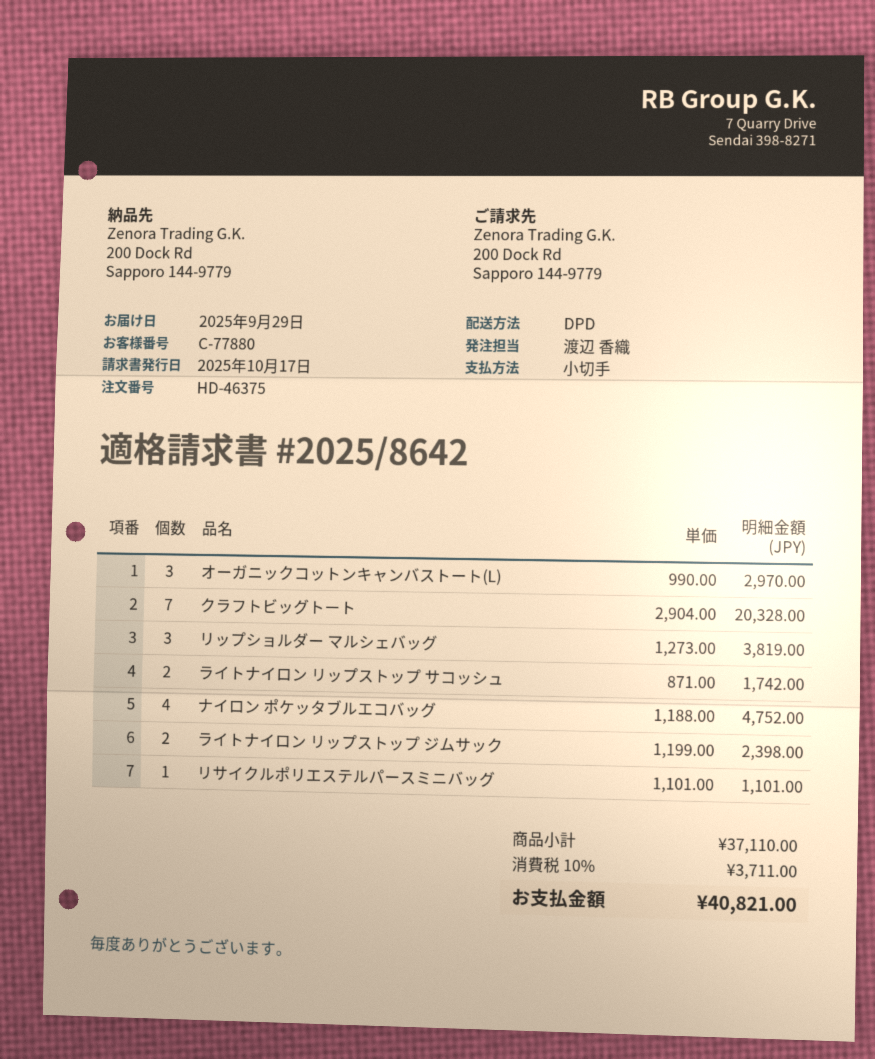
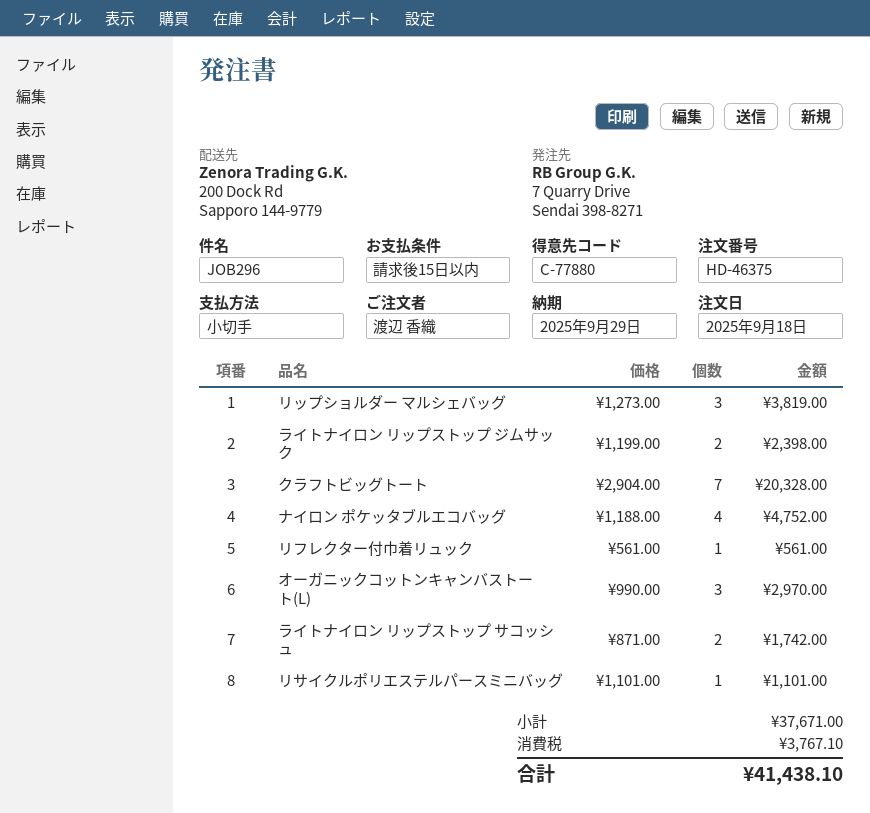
リフレクター付巾着リュック: none -> 1 x 561.00 = 561.00
subtotal: 37110.00 -> 37671.00
tax: 3711.00 -> 3767.10
total: 40821.00 -> 41438.10

